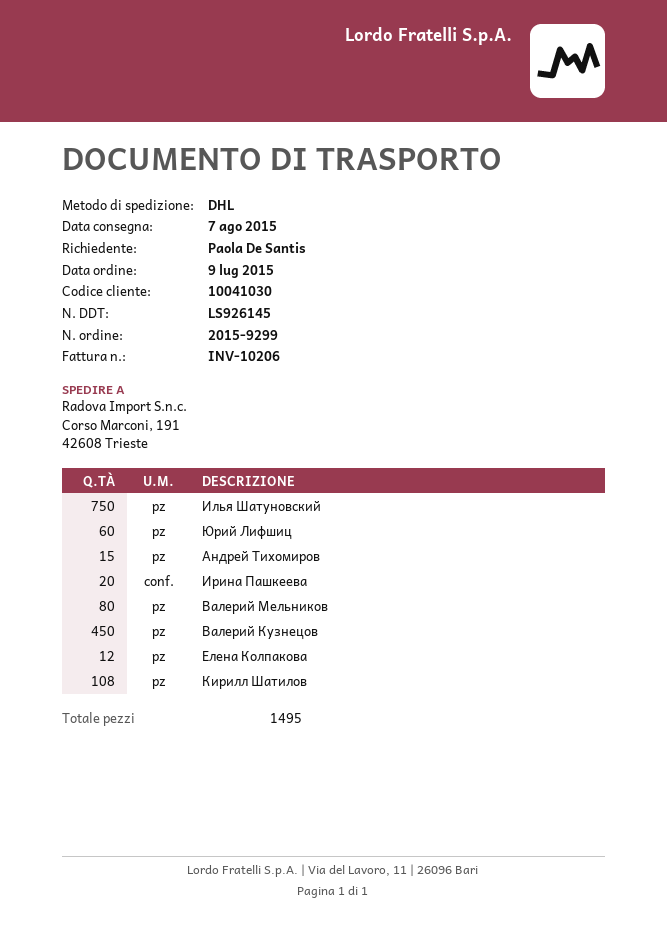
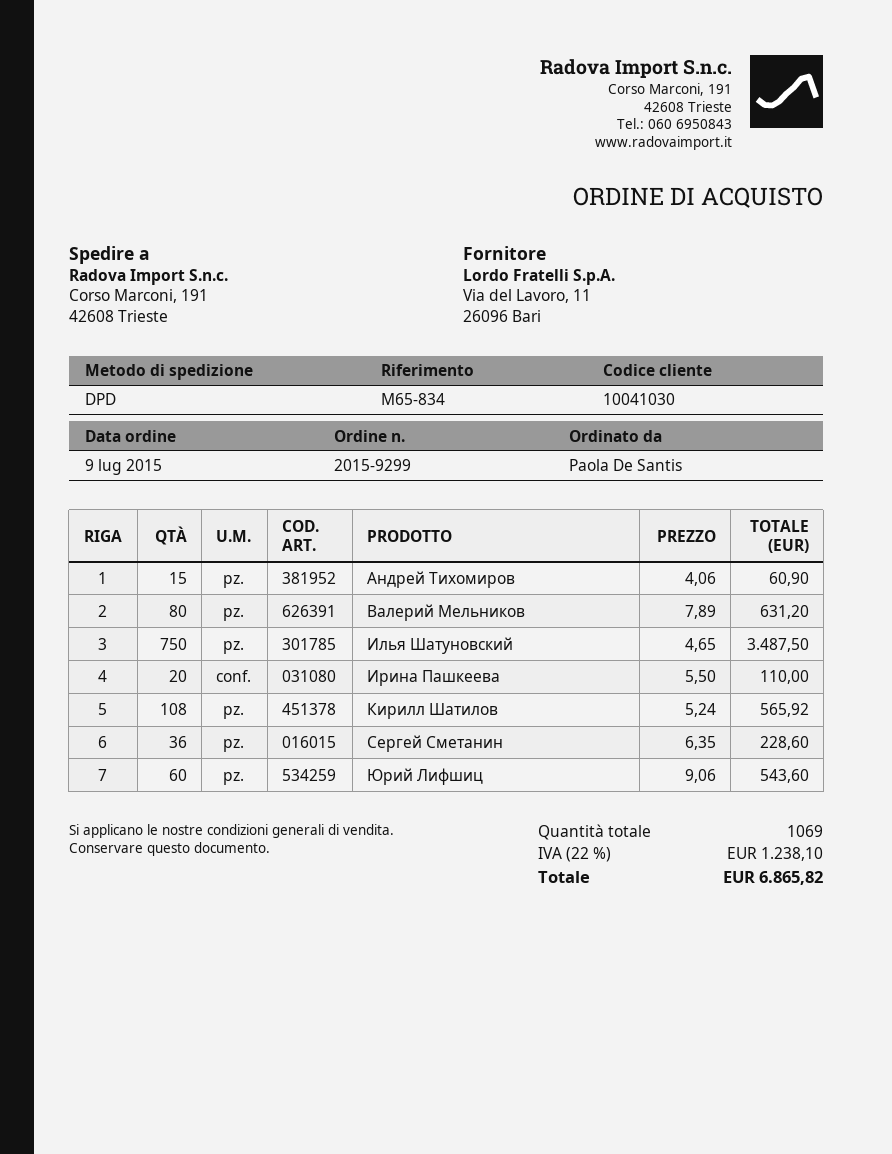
shipping method: DHL -> DPD
Валерий Кузнецов: 450 -> none
Елена Колпакова: 12 -> none
Сергей Сметанин: none -> 36
total quantity: 1495 -> 1069

